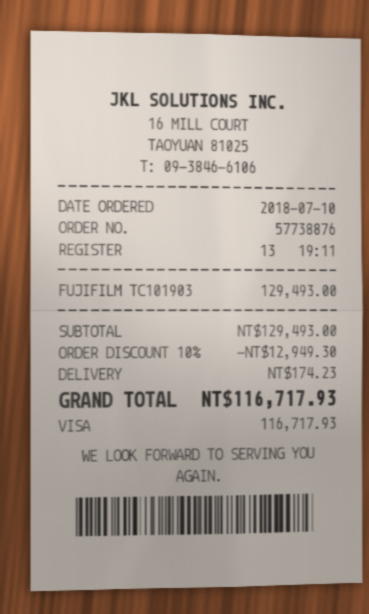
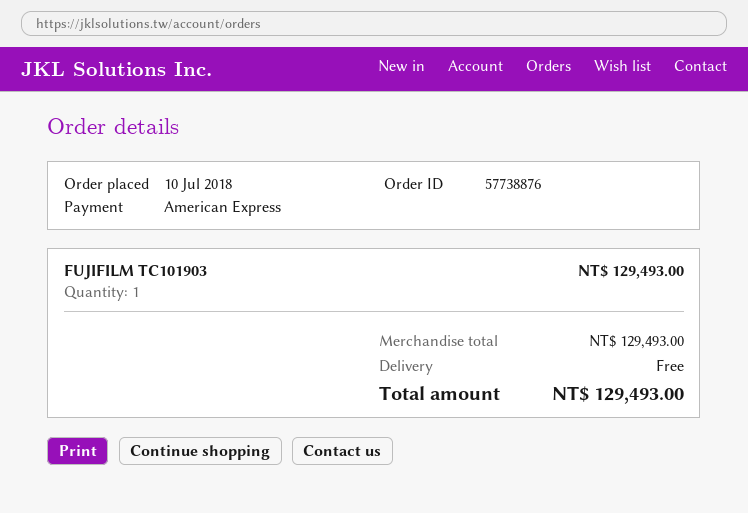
payment method: Visa -> American Express
discount: 10% = 12949.30 -> none
shipping: 174.23 -> 0.00
total: 116717.93 -> 129493.00

